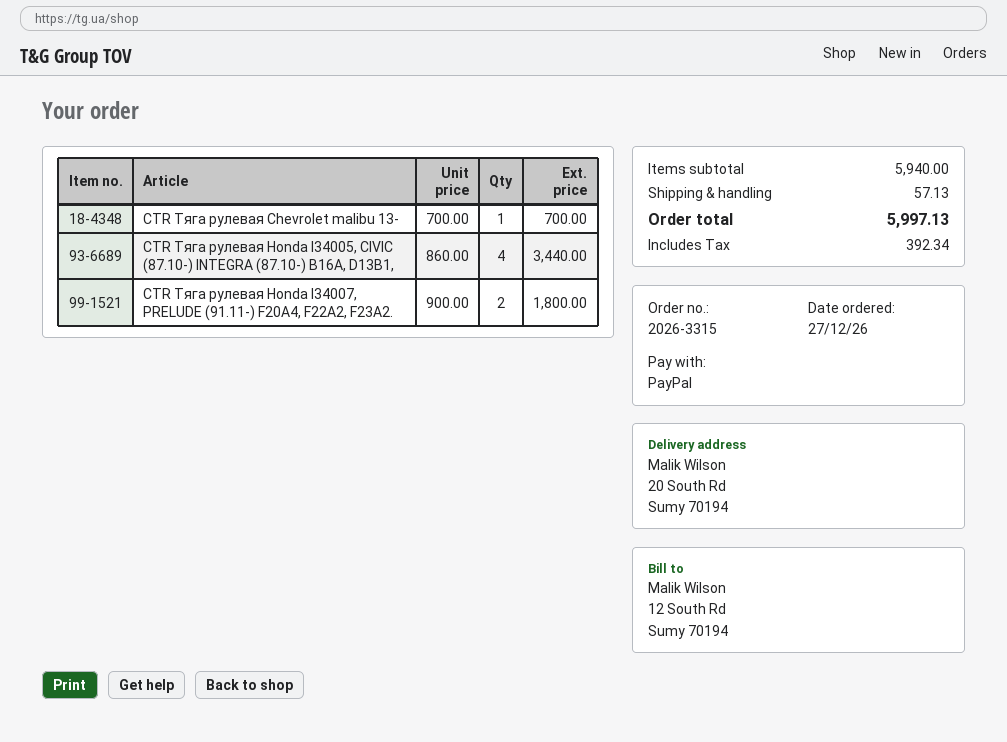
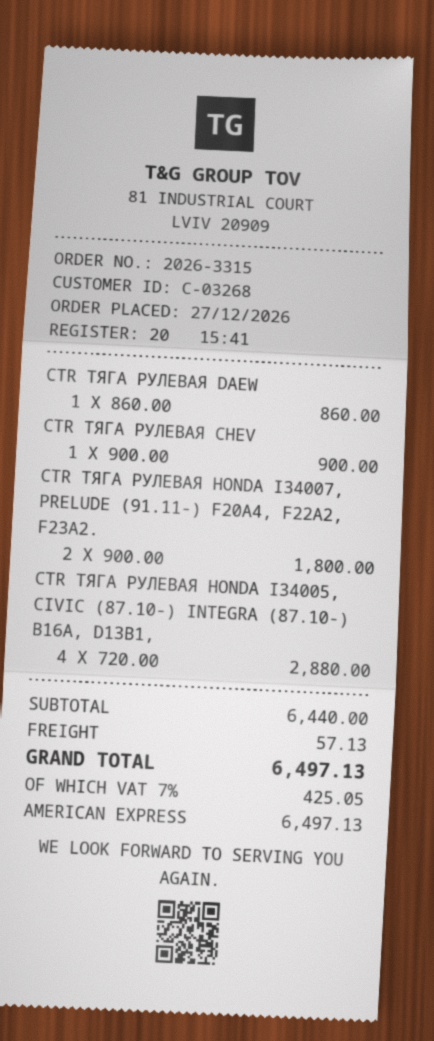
payment method: PayPal -> American Express
CTR Тяга рулевая Chevrolet malibu 13-: 1 x 700.00 = 700.00 -> 1 x 900.00 = 900.00
CTR Тяга рулевая Honda I34005, CIVIC (87.10-) INTEGRA (87.10-) B16A, D13B1,: 4 x 860.00 = 3440.00 -> 4 x 720.00 = 2880.00
CTR ТЯГА РУЛЕВАЯ DAEW: none -> 1 x 860.00 = 860.00
subtotal: 5940.00 -> 6440.00
tax: 392.34 -> 425.05
total: 5997.13 -> 6497.13

